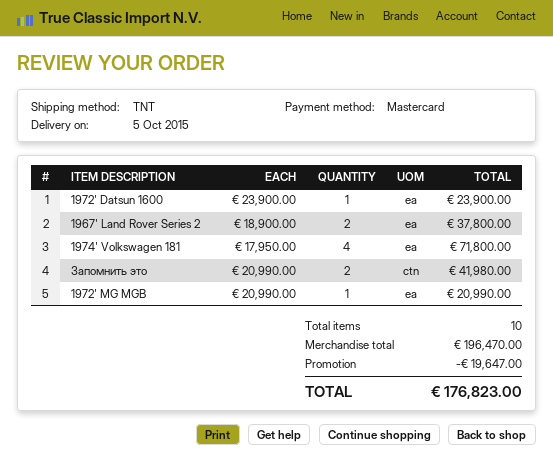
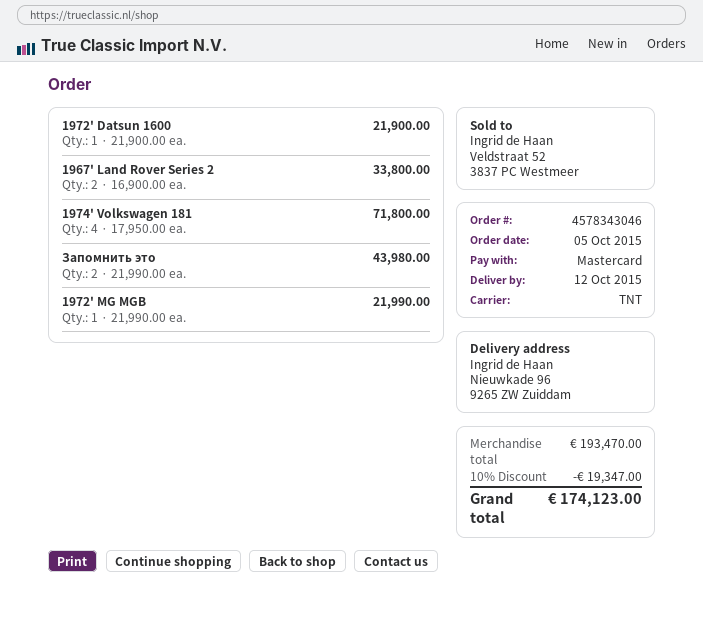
delivery date: 2015-10-05 -> 2015-10-12
1972' Datsun 1600: 1 x 23900.00 = 23900.00 -> 1 x 21900.00 = 21900.00
1967' Land Rover Series 2: 2 x 18900.00 = 37800.00 -> 2 x 16900.00 = 33800.00
Запомнить это: 2 x 20990.00 = 41980.00 -> 2 x 21990.00 = 43980.00
1972' MG MGB: 1 x 20990.00 = 20990.00 -> 1 x 21990.00 = 21990.00
subtotal: 196470.00 -> 193470.00
discount: 19647.00 -> 19347.00
total: 176823.00 -> 174123.00

